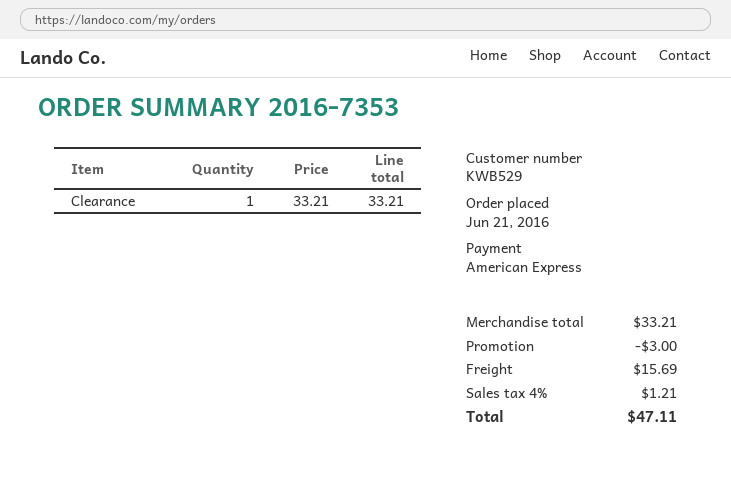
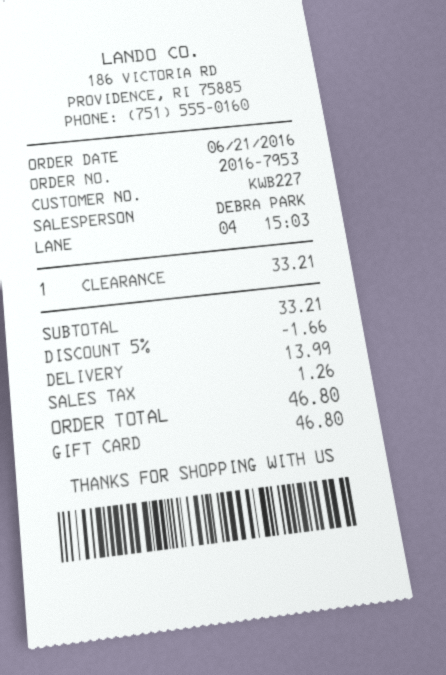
order number: 2016-7353 -> 2016-7953
customer number: KWB529 -> KWB227
payment method: American Express -> gift card
discount: 3.00 -> 1.66
shipping: 15.69 -> 13.99
tax: 1.21 -> 1.26
total: 47.11 -> 46.80

